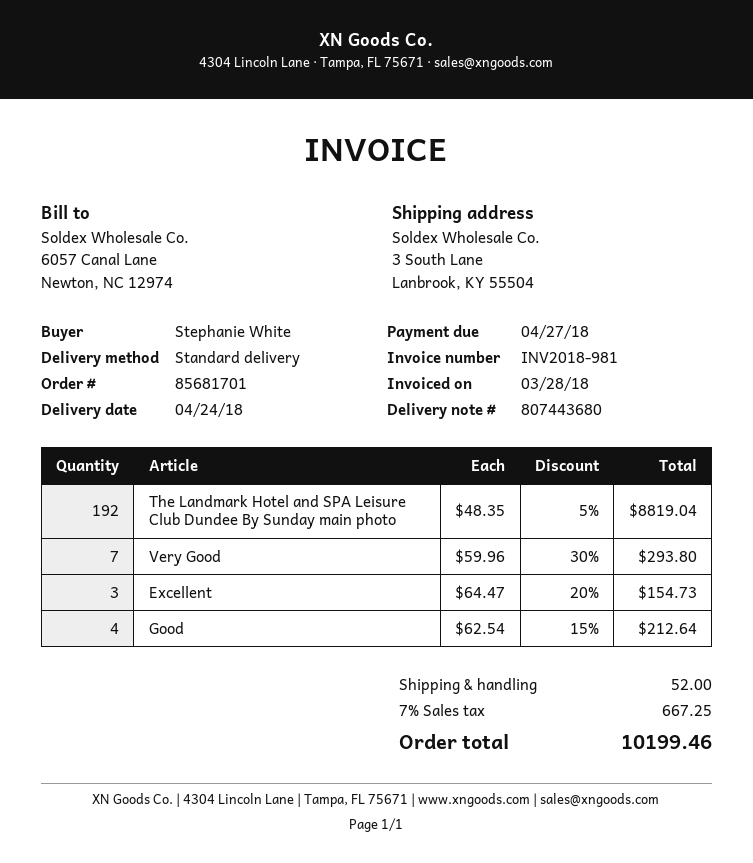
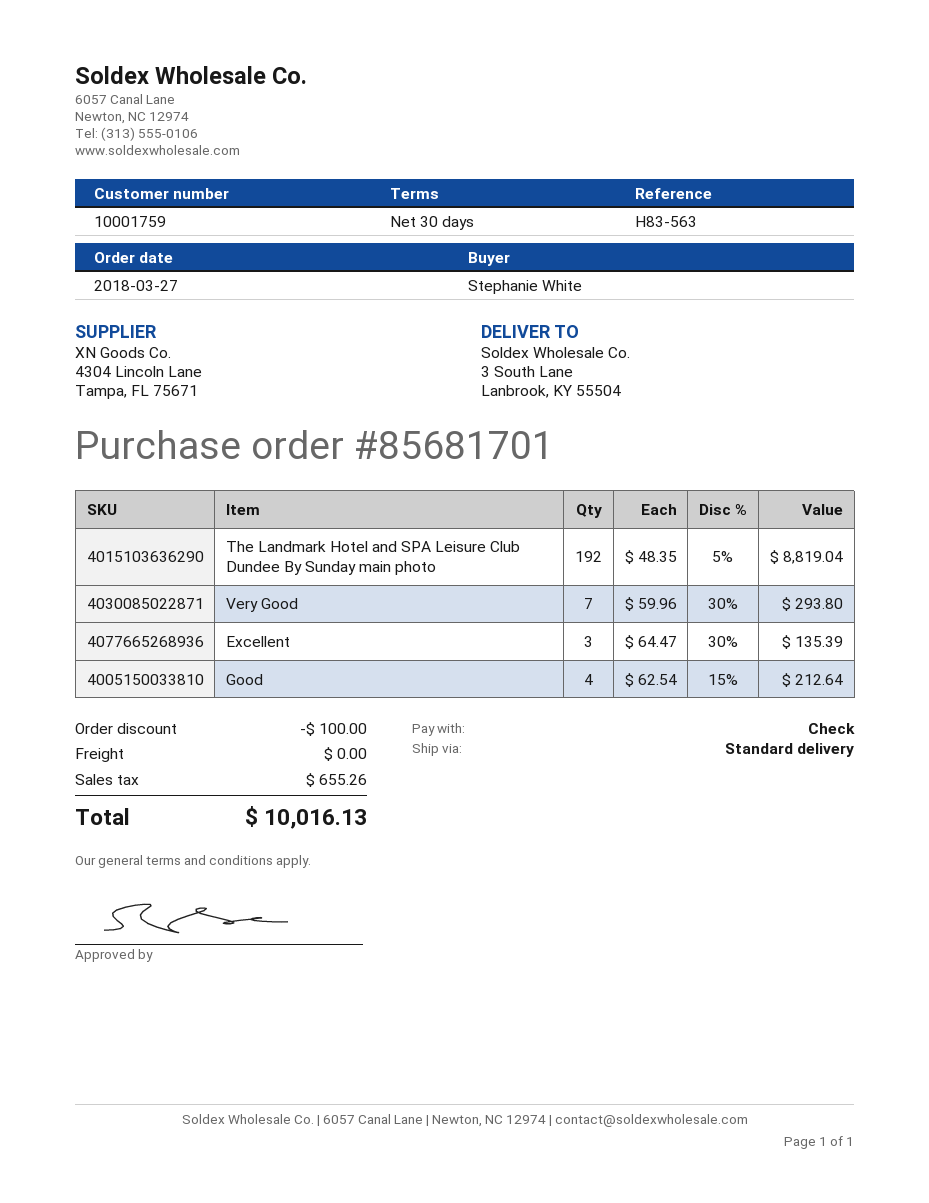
Excellent: 3 x 64.47 - 20% = 154.73 -> 3 x 64.47 - 30% = 135.39
discount: none -> 100.00
shipping: 52.00 -> 0.00
tax: 667.25 -> 655.26
total: 10199.46 -> 10016.13

